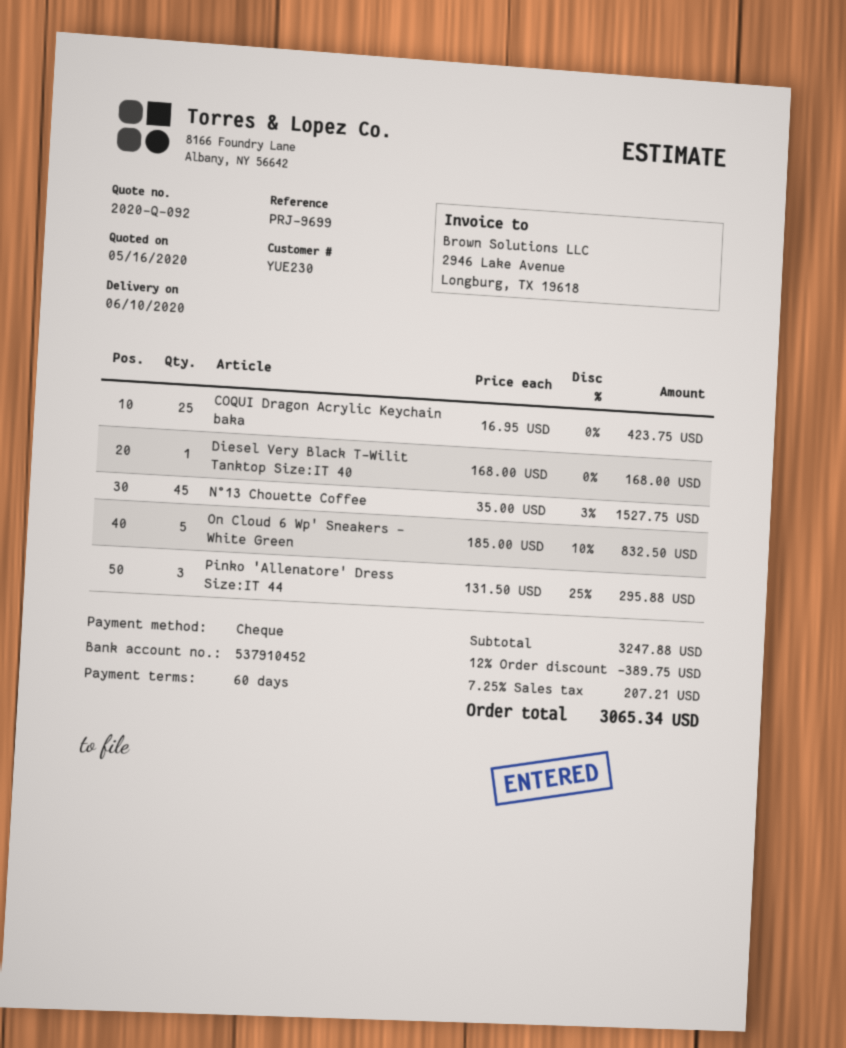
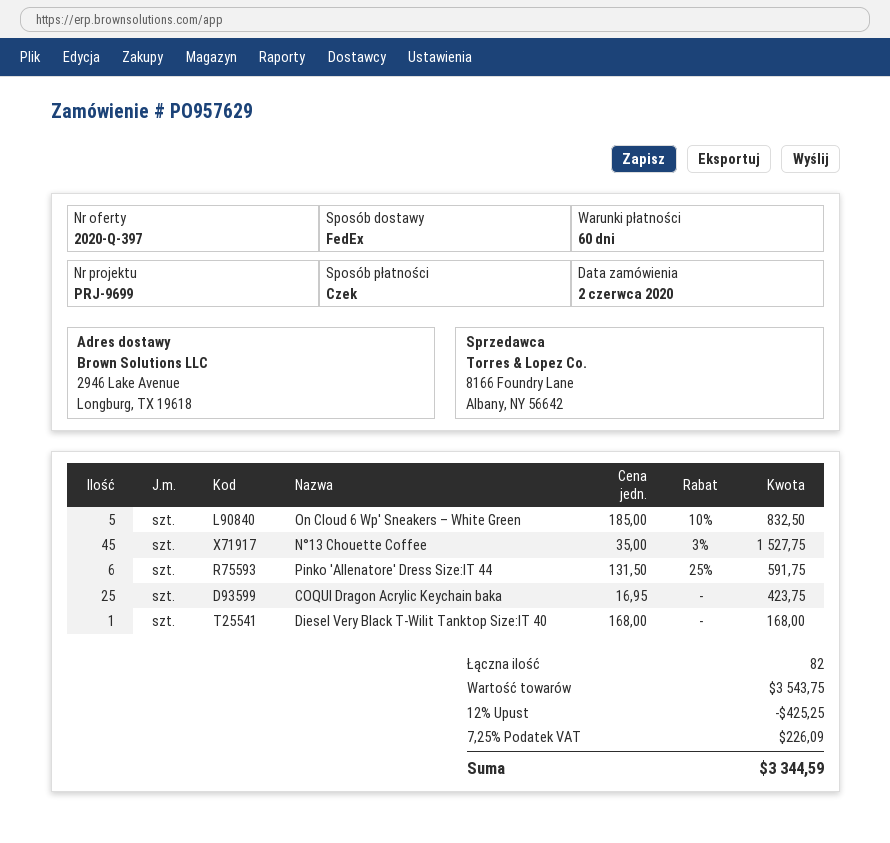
quote number: 2020-Q-092 -> 2020-Q-397
Pinko 'Allenatore' Dress Size:IT 44: 3 x 131.50 - 25% = 295.88 -> 6 x 131.50 - 25% = 591.75
subtotal: 3247.88 -> 3543.75
discount: 12% = 389.75 -> 12% = 425.25
tax: 7.25% = 207.21 -> 7.25% = 226.09
total: 3065.34 -> 3344.59

